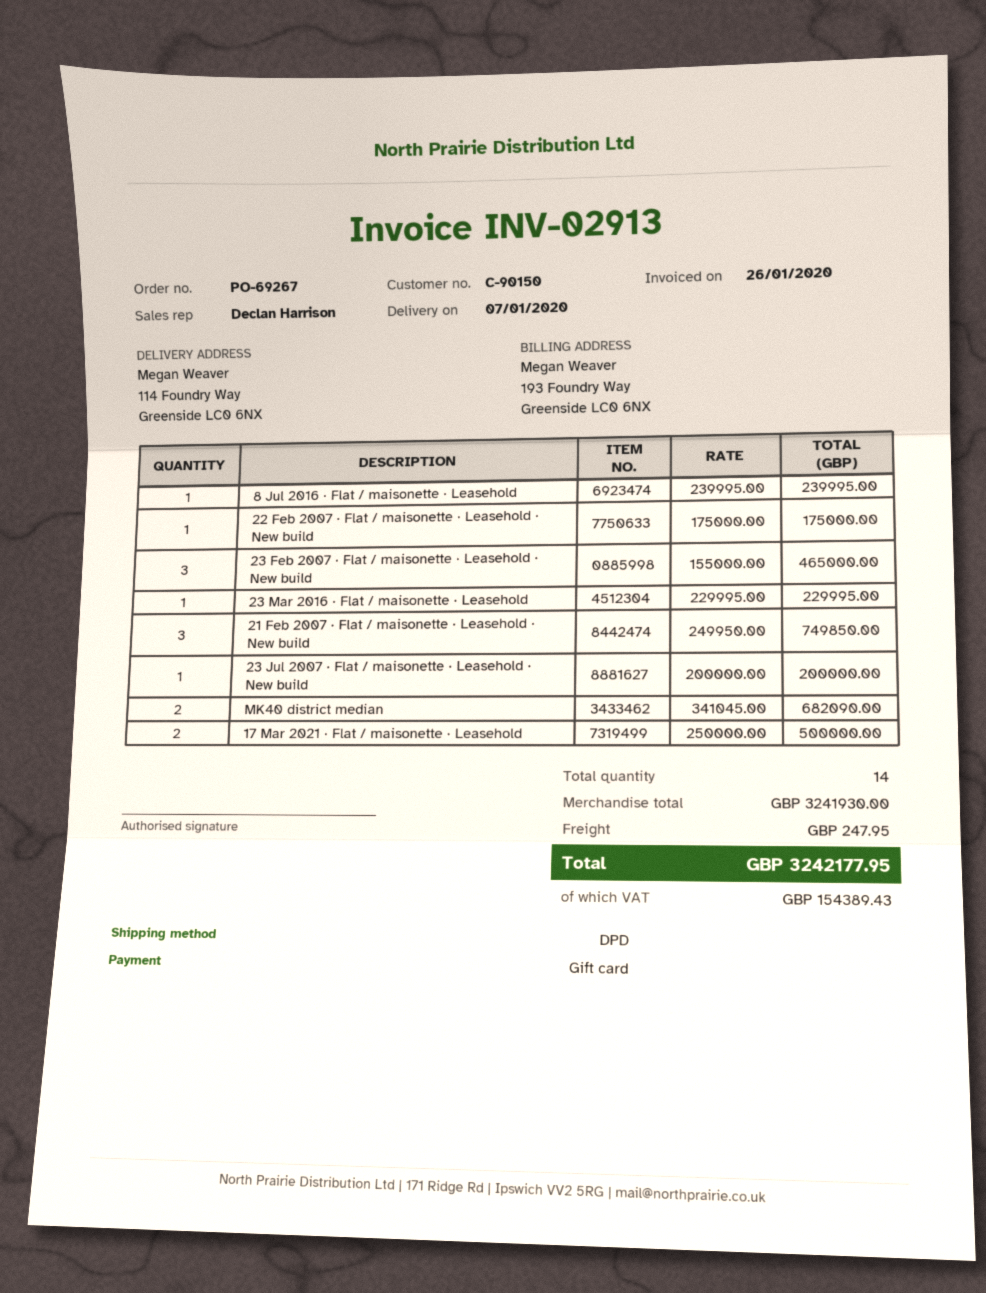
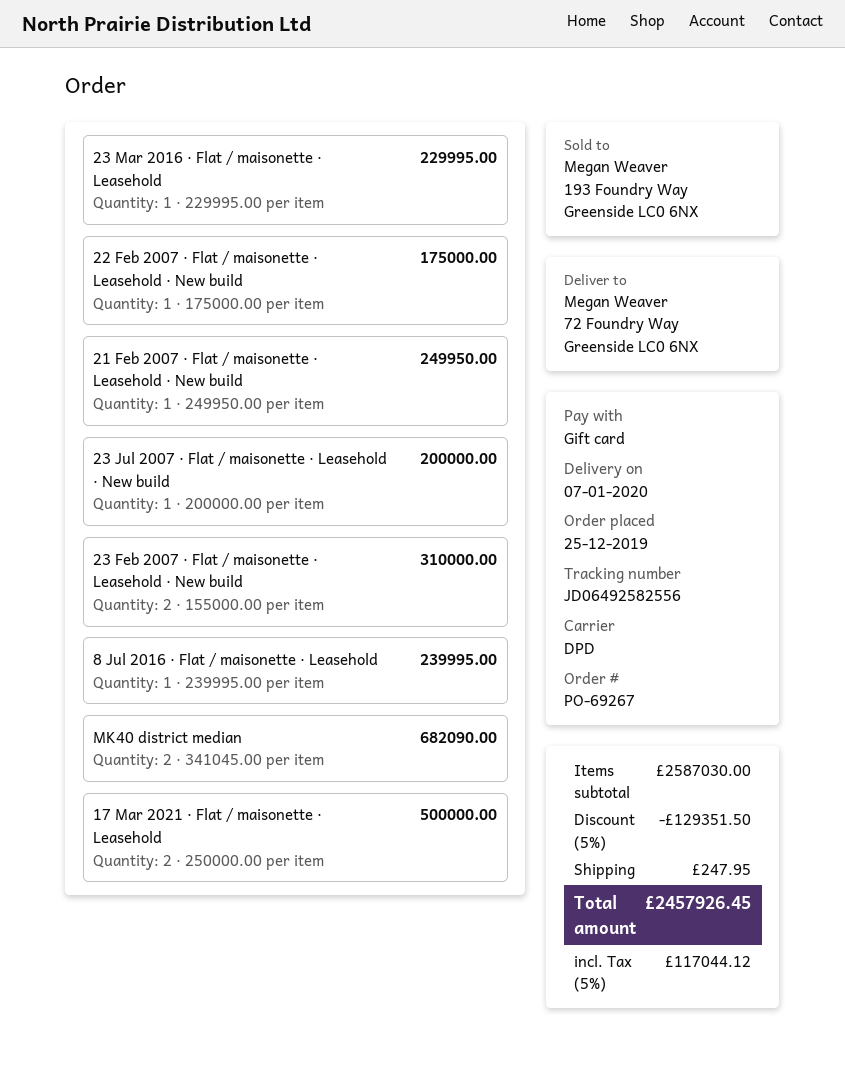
ship to: 114 Foundry Way, Greenside LC0 6NX -> 72 Foundry Way, Greenside LC0 6NX
23 Feb 2007 · Flat / maisonette · Leasehold · New build: 3 x 155000.00 = 465000.00 -> 2 x 155000.00 = 310000.00
21 Feb 2007 · Flat / maisonette · Leasehold · New build: 3 x 249950.00 = 749850.00 -> 1 x 249950.00 = 249950.00
subtotal: 3241930.00 -> 2587030.00
discount: none -> 5% = 129351.50
tax: 154389.43 -> 117044.12
total: 3242177.95 -> 2457926.45

